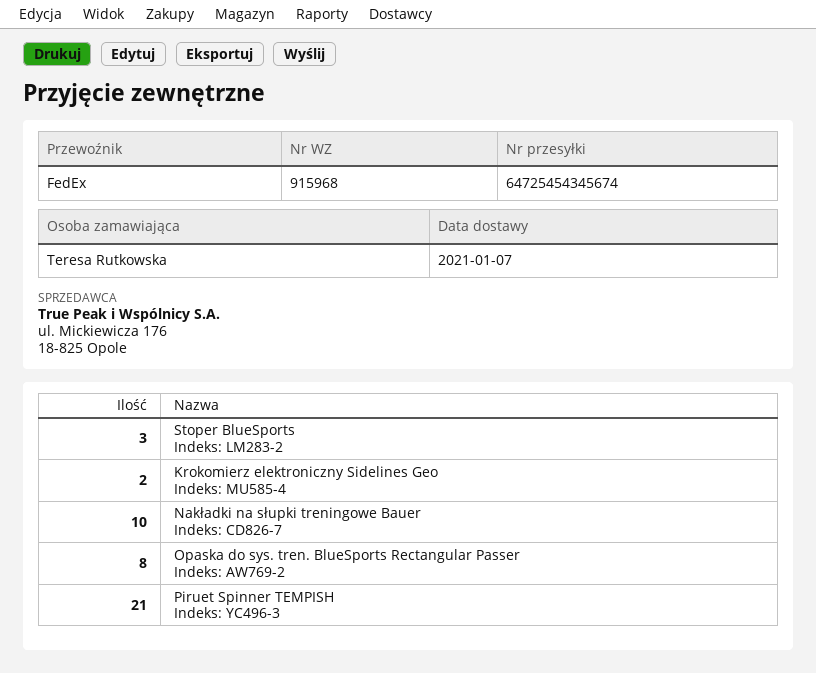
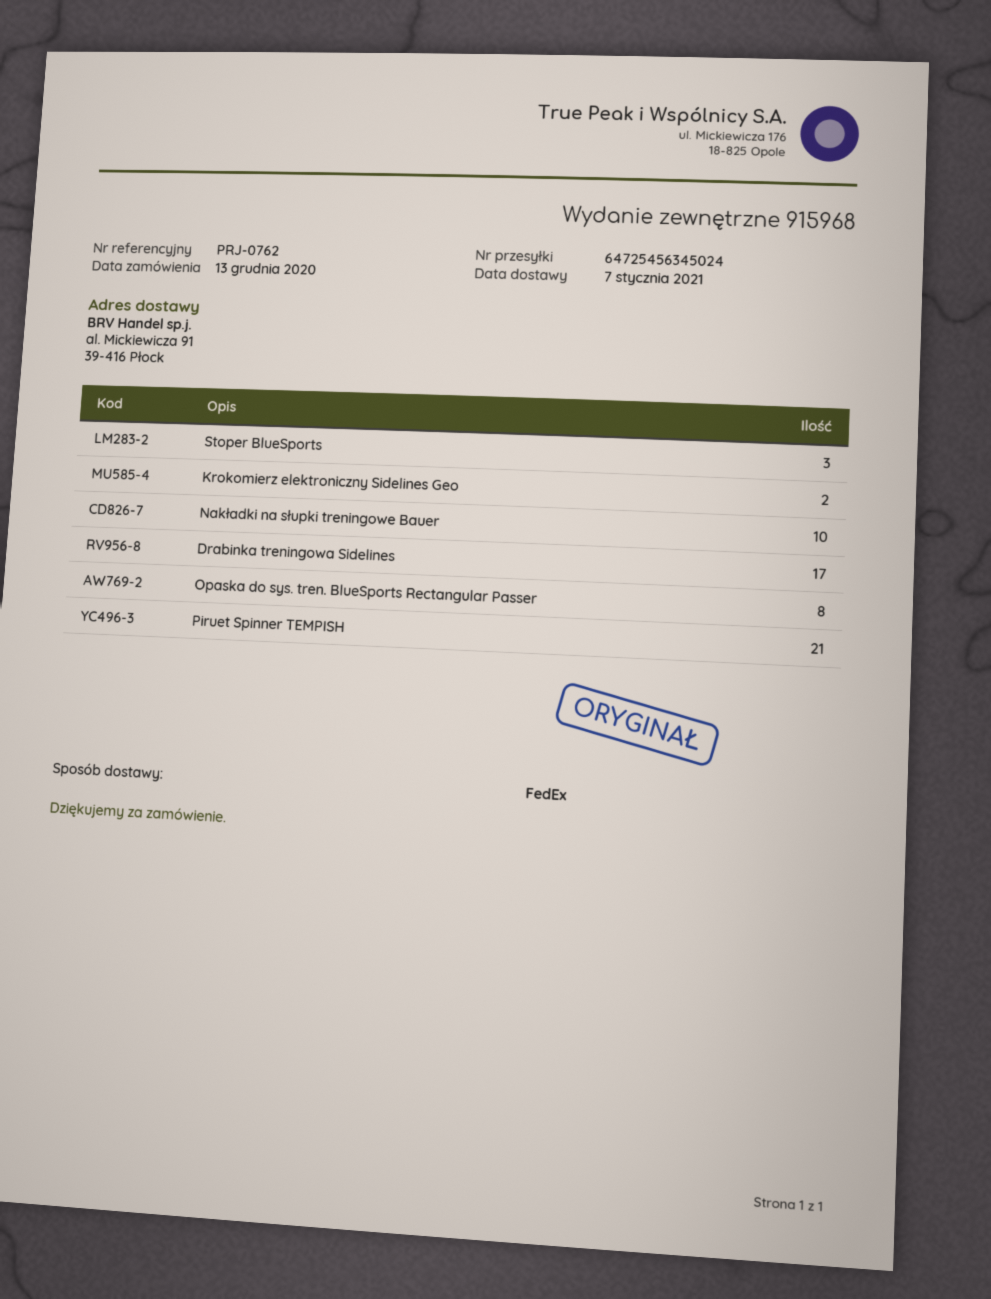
tracking number: 64725454345674 -> 64725456345024
Drabinka treningowa Sidelines: none -> 17

